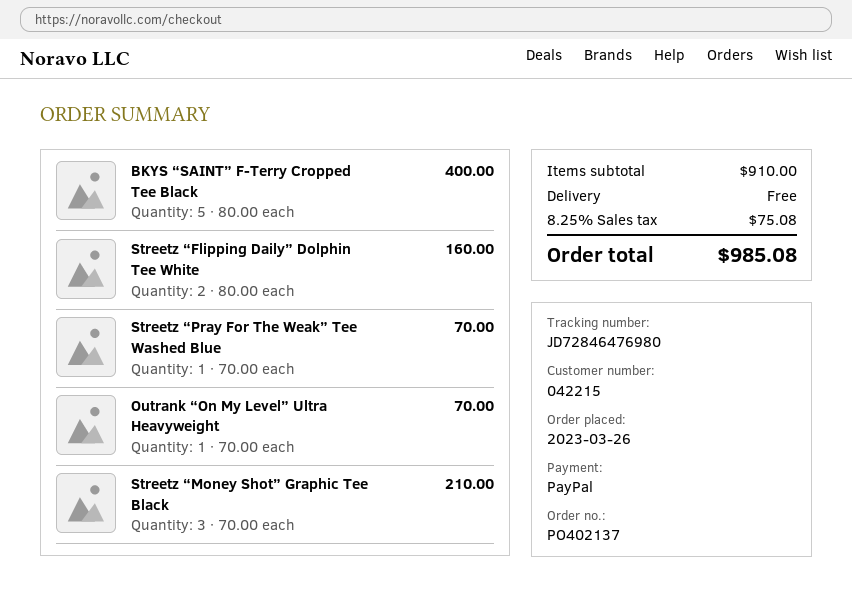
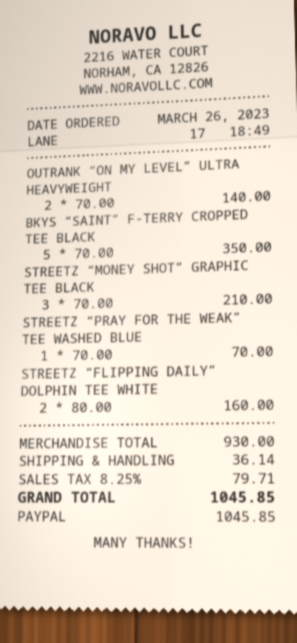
BKYS “SAINT” F-Terry Cropped Tee Black: 5 x 80.00 = 400.00 -> 5 x 70.00 = 350.00
Outrank “On My Level” Ultra Heavyweight: 1 x 70.00 = 70.00 -> 2 x 70.00 = 140.00
subtotal: 910.00 -> 930.00
shipping: 0.00 -> 36.14
tax: 8.25% = 75.08 -> 8.25% = 79.71
total: 985.08 -> 1045.85

